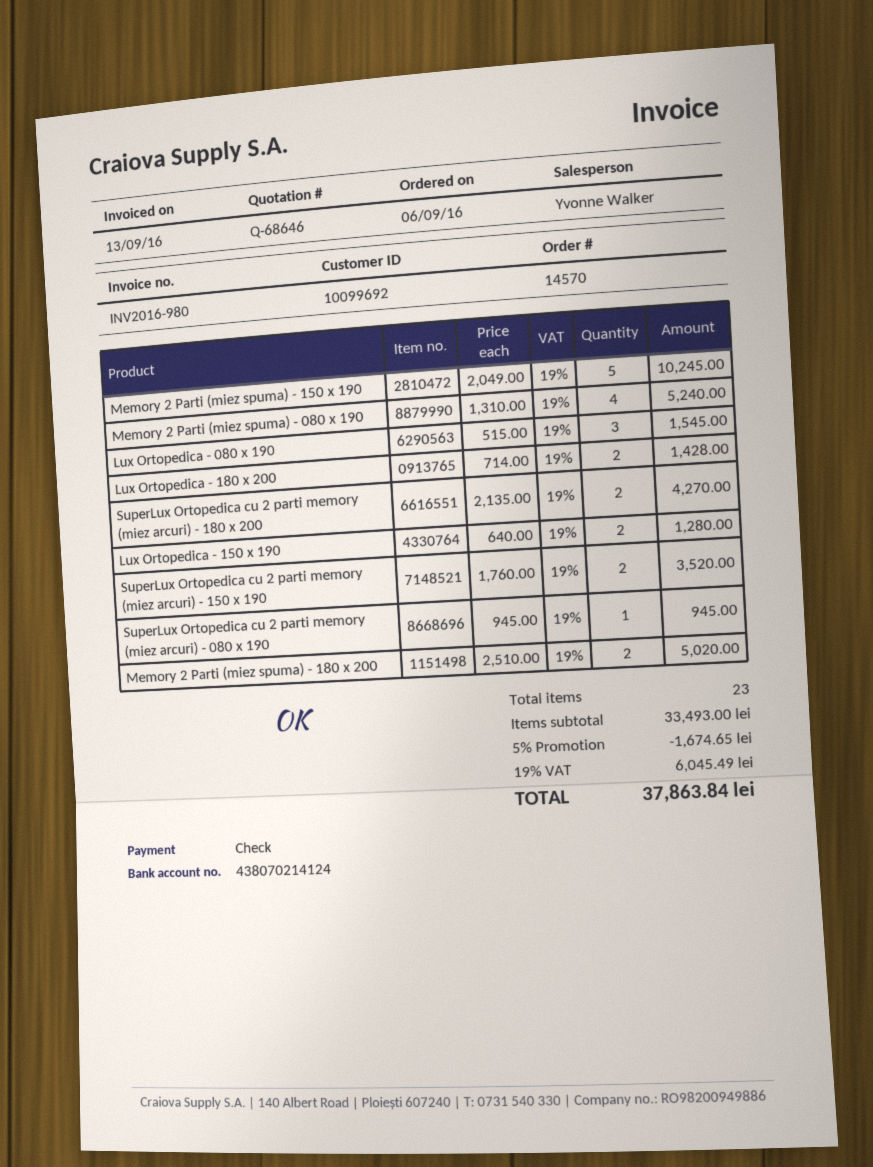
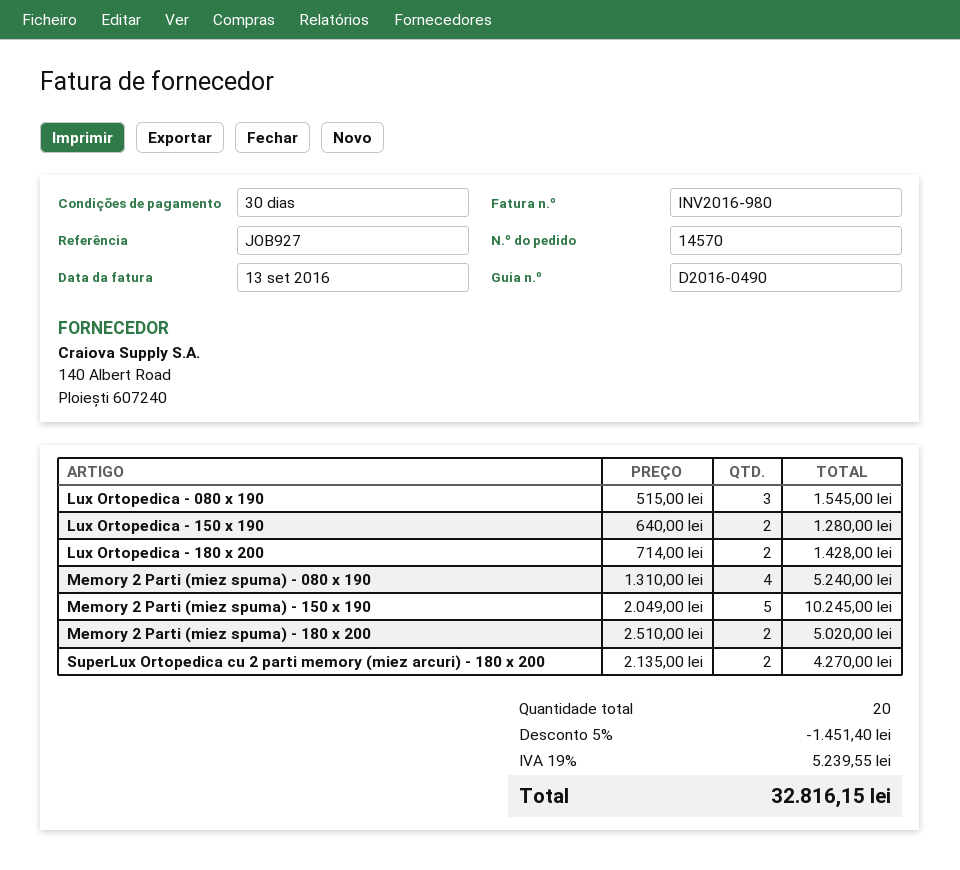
SuperLux Ortopedica cu 2 parti memory (miez arcuri) - 150 x 190: 2 x 1760.00 = 3520.00 -> none
SuperLux Ortopedica cu 2 parti memory (miez arcuri) - 080 x 190: 1 x 945.00 = 945.00 -> none
total quantity: 23 -> 20
discount: 5% = 1674.65 -> 5% = 1451.40
tax: 19% = 6045.49 -> 19% = 5239.55
total: 37863.84 -> 32816.15

